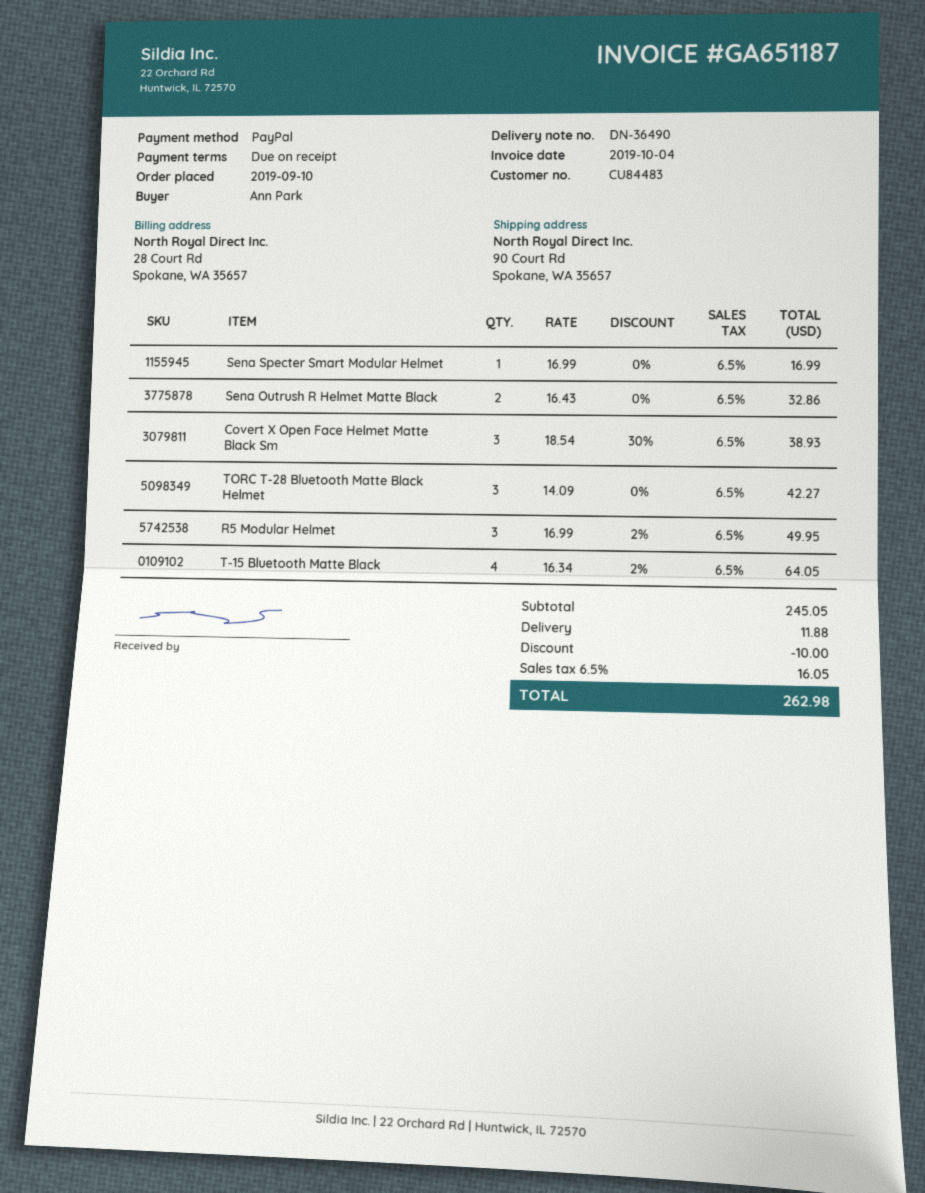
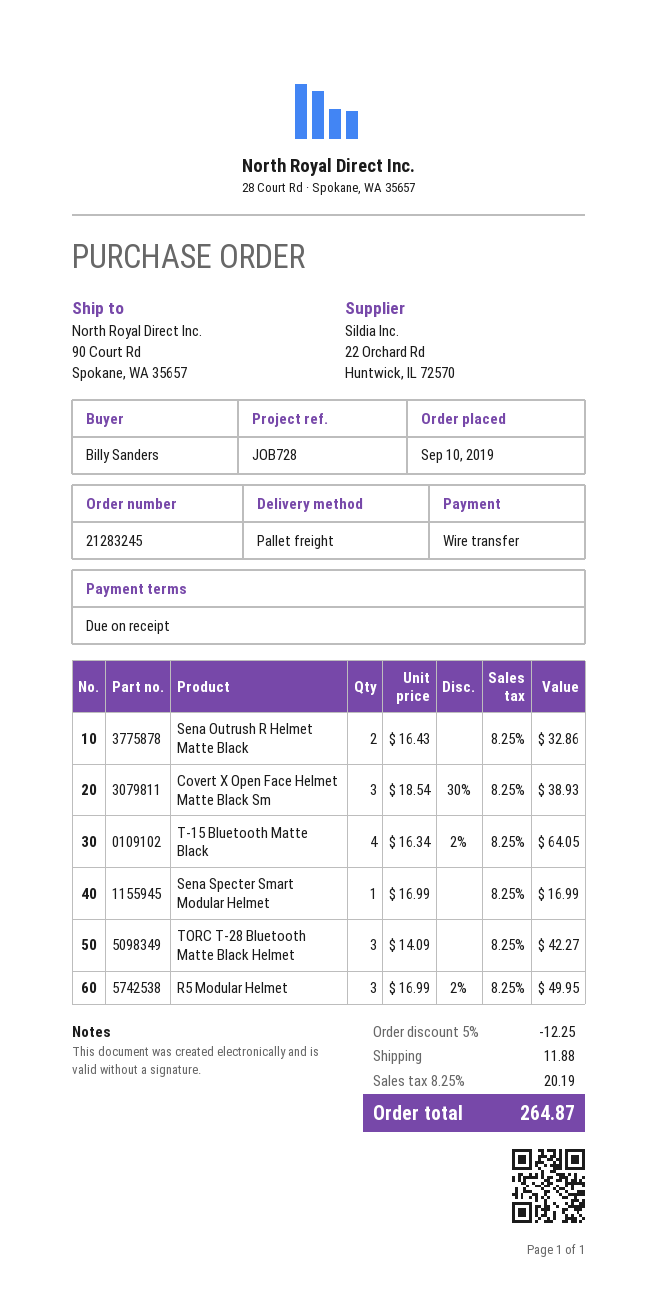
ordered by: Ann Park -> Billy Sanders
payment method: PayPal -> bank transfer
discount: 10.00 -> 12.25
tax: 6.5% = 16.05 -> 8.25% = 20.19
total: 262.98 -> 264.87

